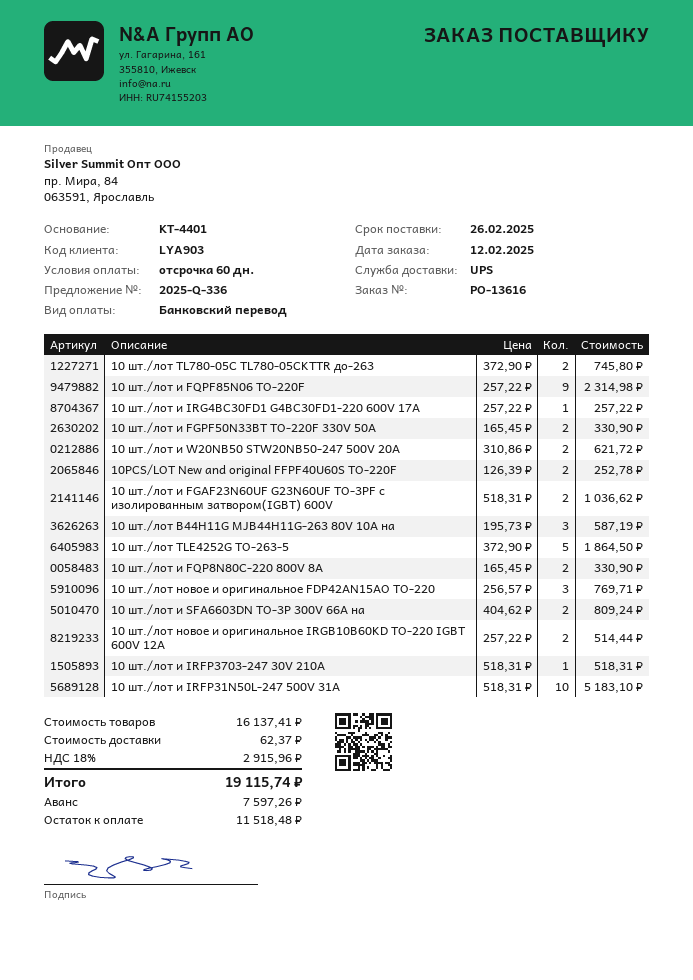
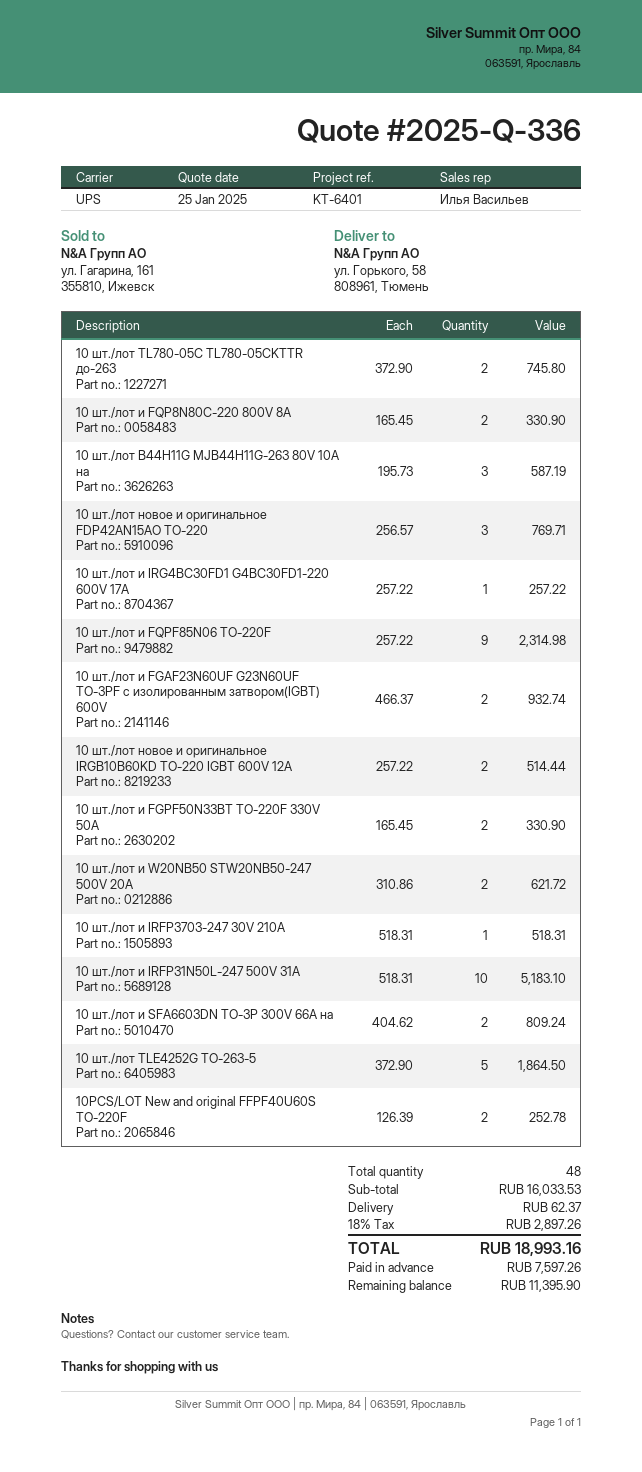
reference: KT-4401 -> KT-6401
10 шт./лот и FGAF23N60UF G23N60UF TO-3PF с изолированным затвором(IGBT) 600V: 2 x 518.31 = 1036.62 -> 2 x 466.37 = 932.74
subtotal: 16137.41 -> 16033.53
tax: 18% = 2915.96 -> 18% = 2897.26
total: 19115.74 -> 18993.16
balance: 11518.48 -> 11395.90

